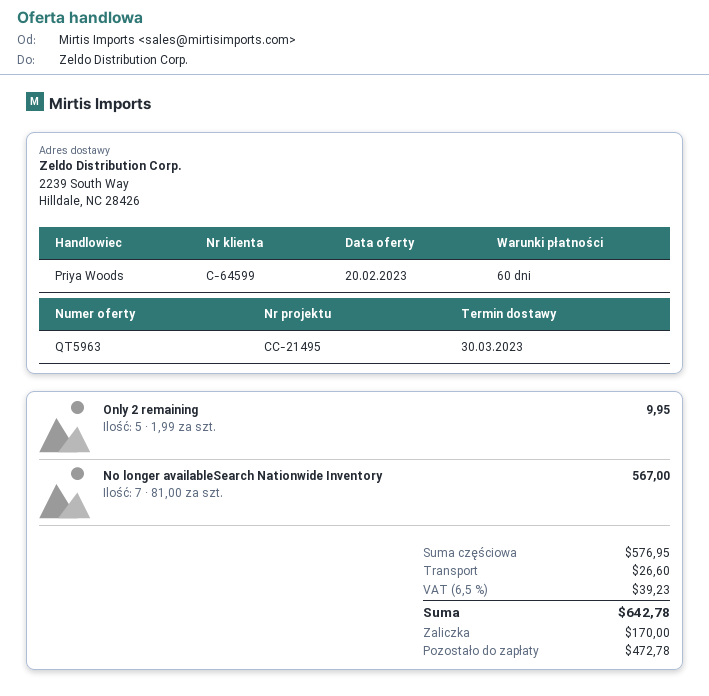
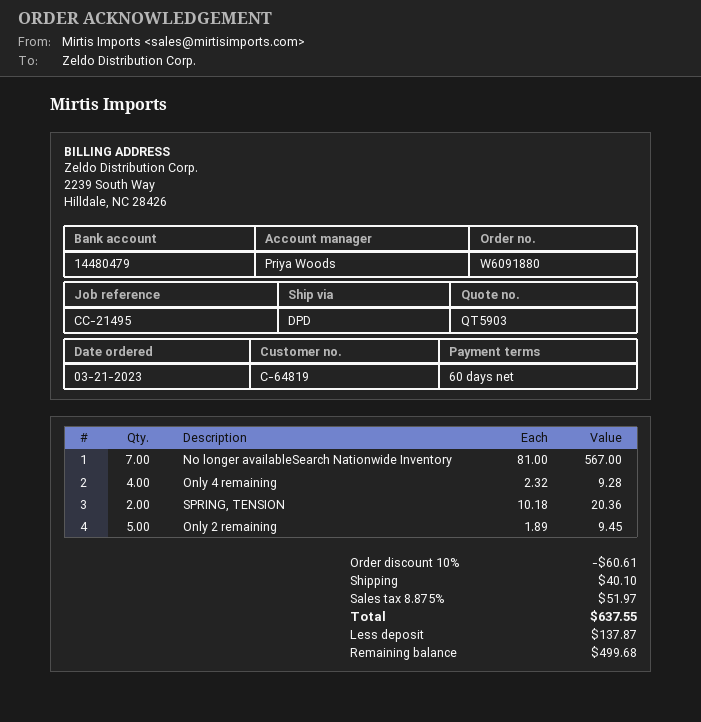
quote number: QT5963 -> QT5903
customer number: C-64599 -> C-64819
Only 2 remaining: 5 x 1.99 = 9.95 -> 5 x 1.89 = 9.45
Only 4 remaining: none -> 4 x 2.32 = 9.28
SPRING, TENSION: none -> 2 x 10.18 = 20.36
discount: none -> 10% = 60.61
shipping: 26.60 -> 40.10
tax: 6.5% = 39.23 -> 8.875% = 51.97
total: 642.78 -> 637.55
deposit: 170.00 -> 137.87
balance: 472.78 -> 499.68

